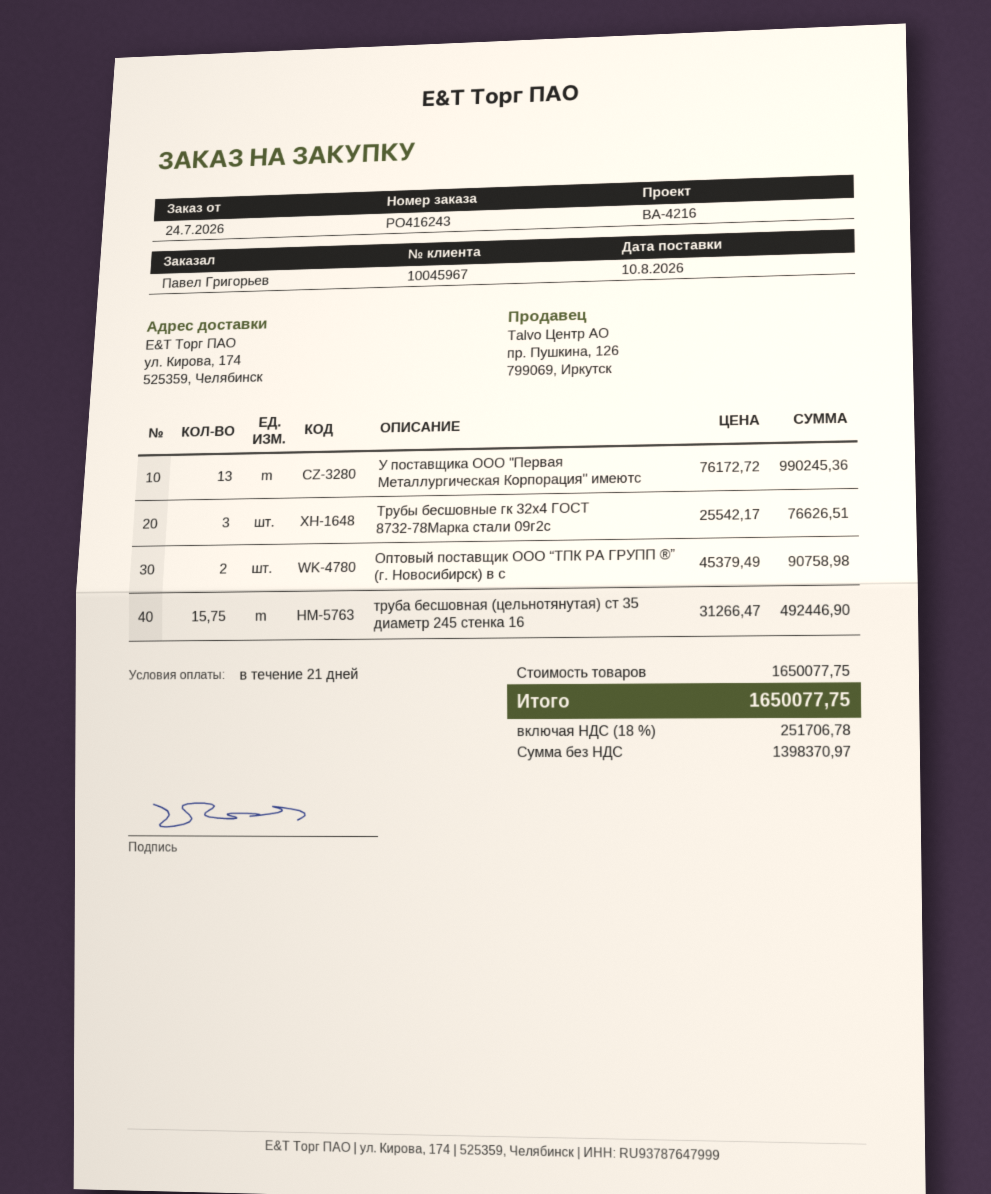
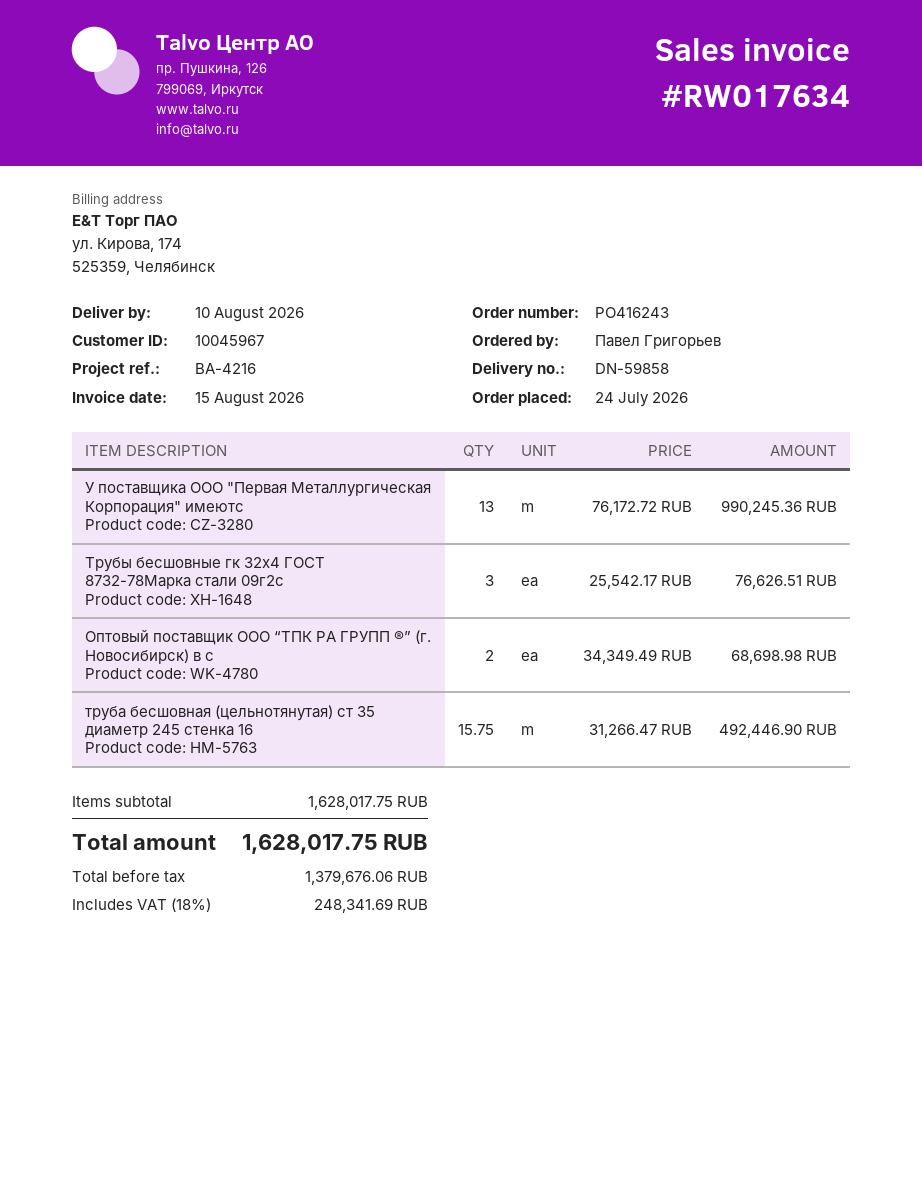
Оптовый поставщик ООО “ТПК РА ГРУПП ®” (г. Новосибирск) в с: 2 x 45379.49 = 90758.98 -> 2 x 34349.49 = 68698.98
subtotal: 1650077.75 -> 1628017.75
net: 1398370.97 -> 1379676.06
tax: 18% = 251706.78 -> 18% = 248341.69
total: 1650077.75 -> 1628017.75

